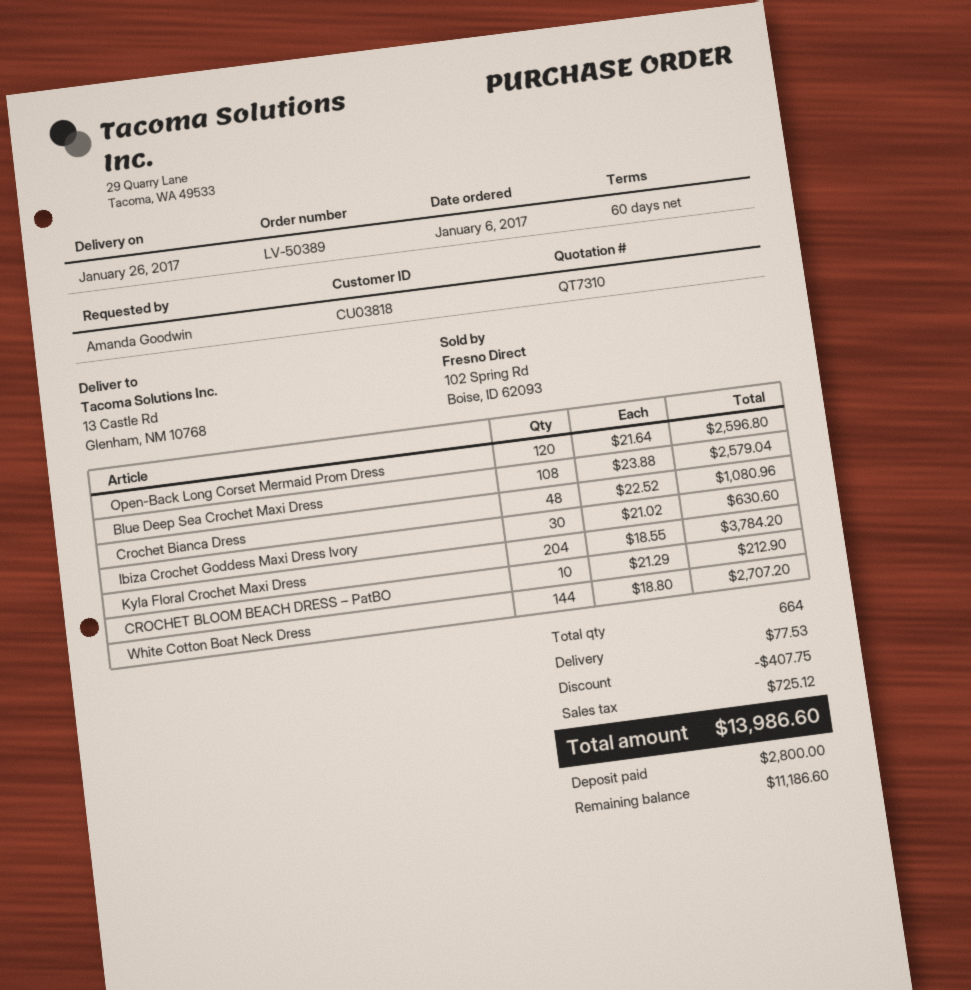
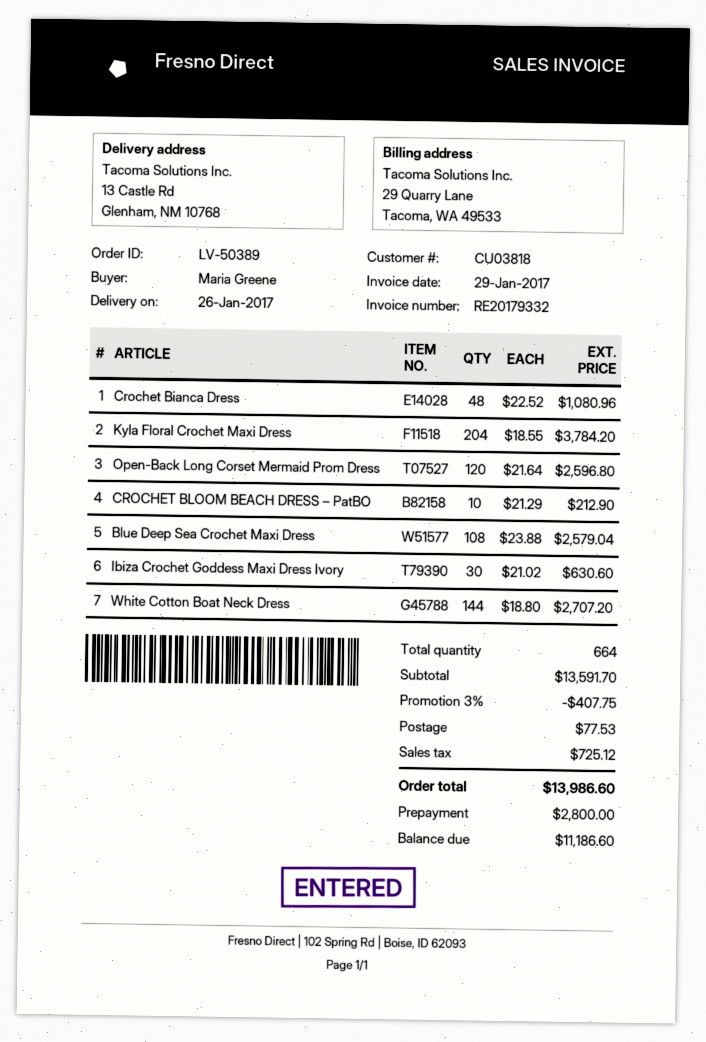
ordered by: Amanda Goodwin -> Maria Greene

